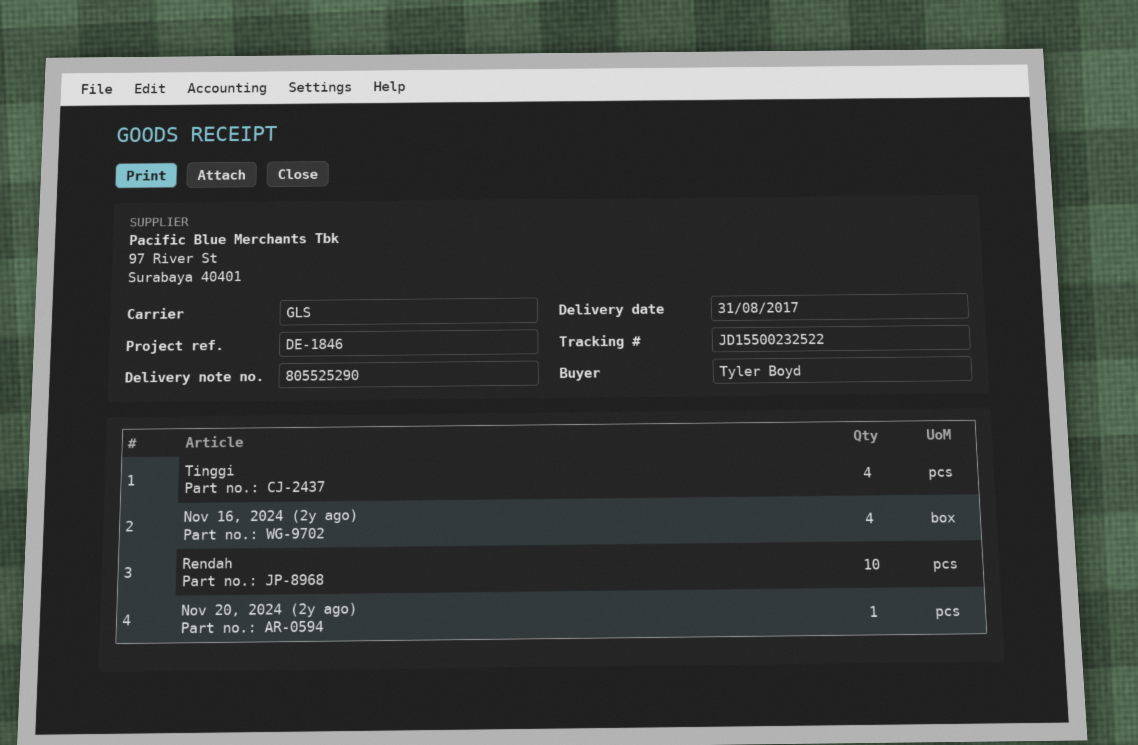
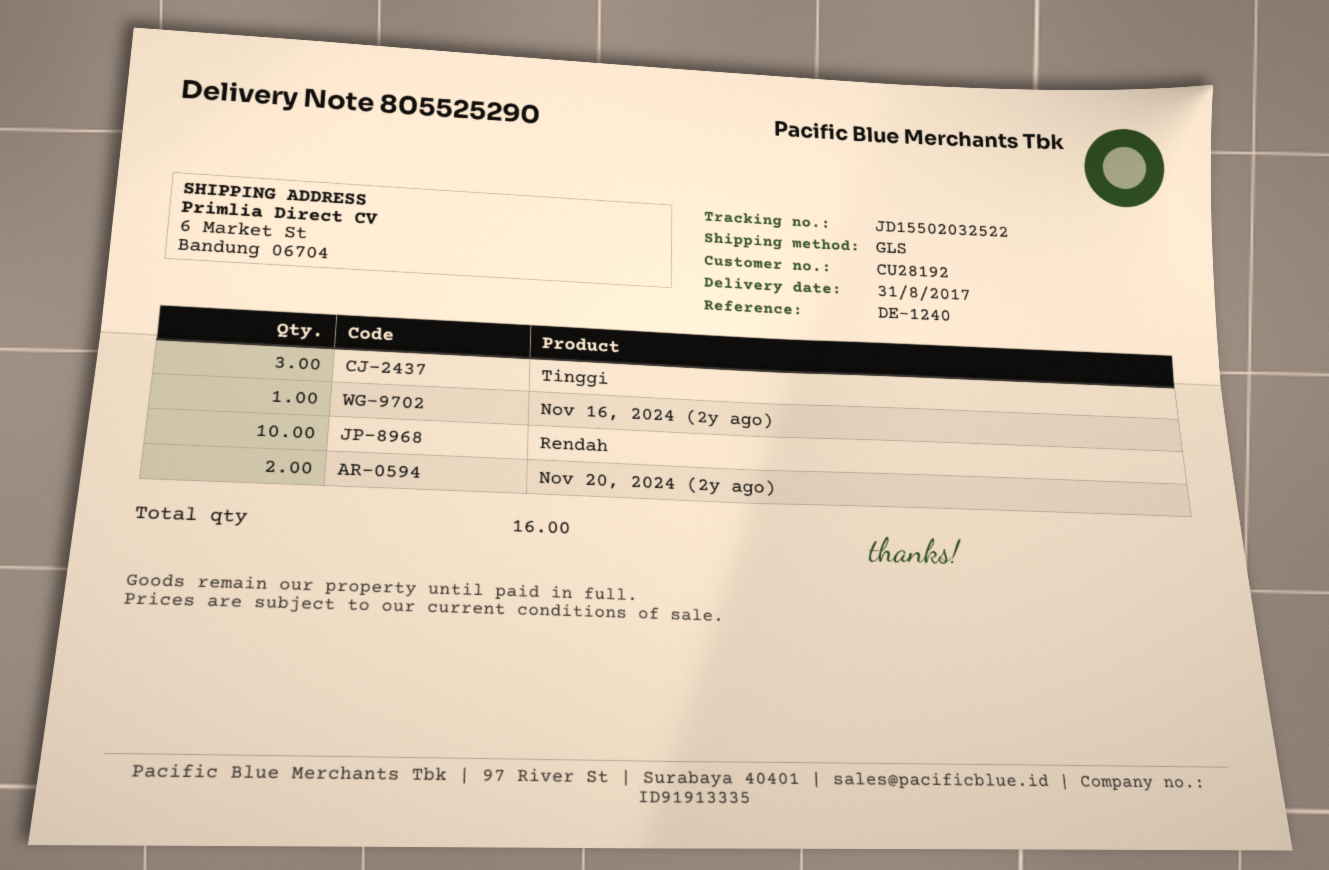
reference: DE-1846 -> DE-1240
tracking number: JD15500232522 -> JD15502032522
Tinggi: 4 -> 3
Nov 16, 2024 (2y ago): 4 -> 1
Nov 20, 2024 (2y ago): 1 -> 2

